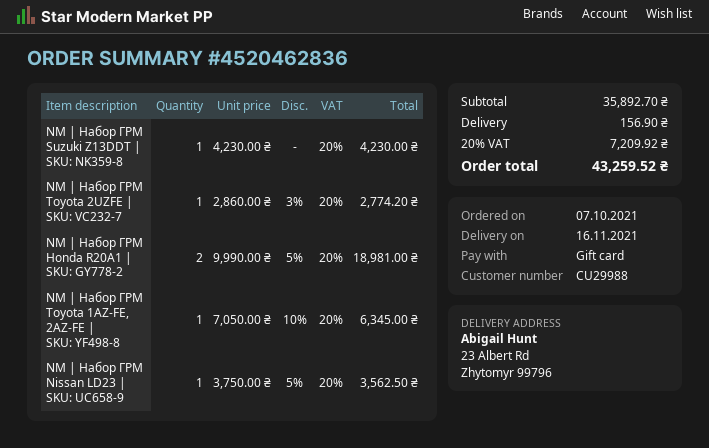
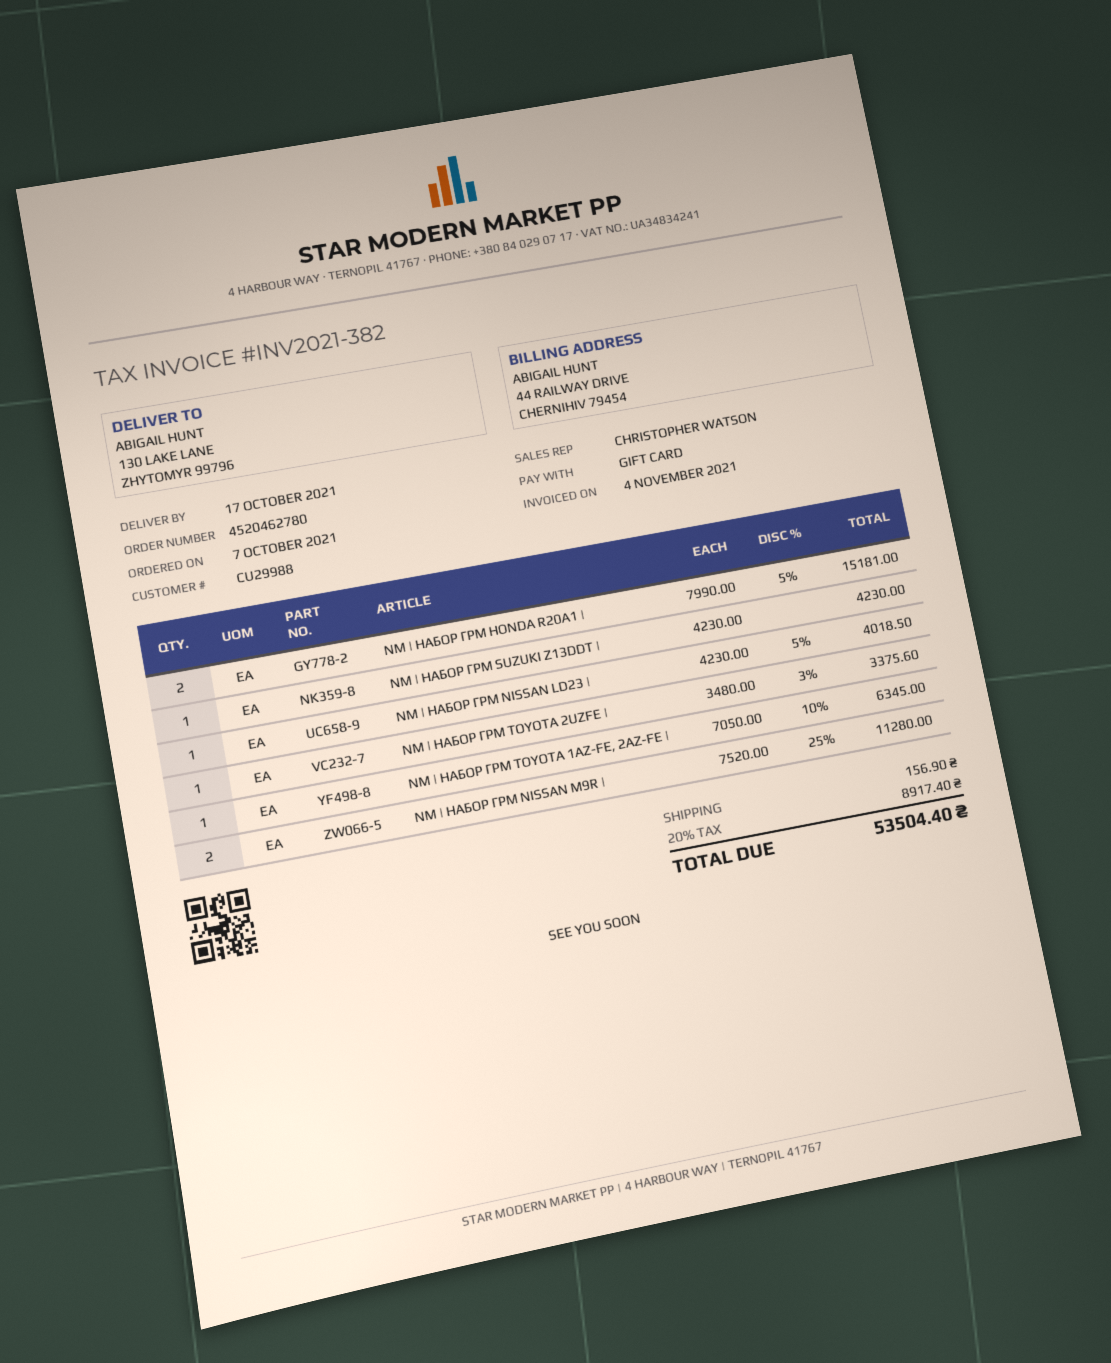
order number: 4520462836 -> 4520462780
delivery date: 2021-11-16 -> 2021-10-17
ship to: 23 Albert Rd, Zhytomyr 99796 -> 130 LAKE LANE, ZHYTOMYR 99796
NM | Набор ГРМ Toyota 2UZFE |: 1 x 2860.00 - 3% = 2774.20 -> 1 x 3480.00 - 3% = 3375.60
NM | Набор ГРМ Honda R20A1 |: 2 x 9990.00 - 5% = 18981.00 -> 2 x 7990.00 - 5% = 15181.00
NM | Набор ГРМ Nissan LD23 |: 1 x 3750.00 - 5% = 3562.50 -> 1 x 4230.00 - 5% = 4018.50
NM | НАБОР ГРМ NISSAN M9R |: none -> 2 x 7520.00 - 25% = 11280.00
tax: 20% = 7209.92 -> 20% = 8917.40
total: 43259.52 -> 53504.40

